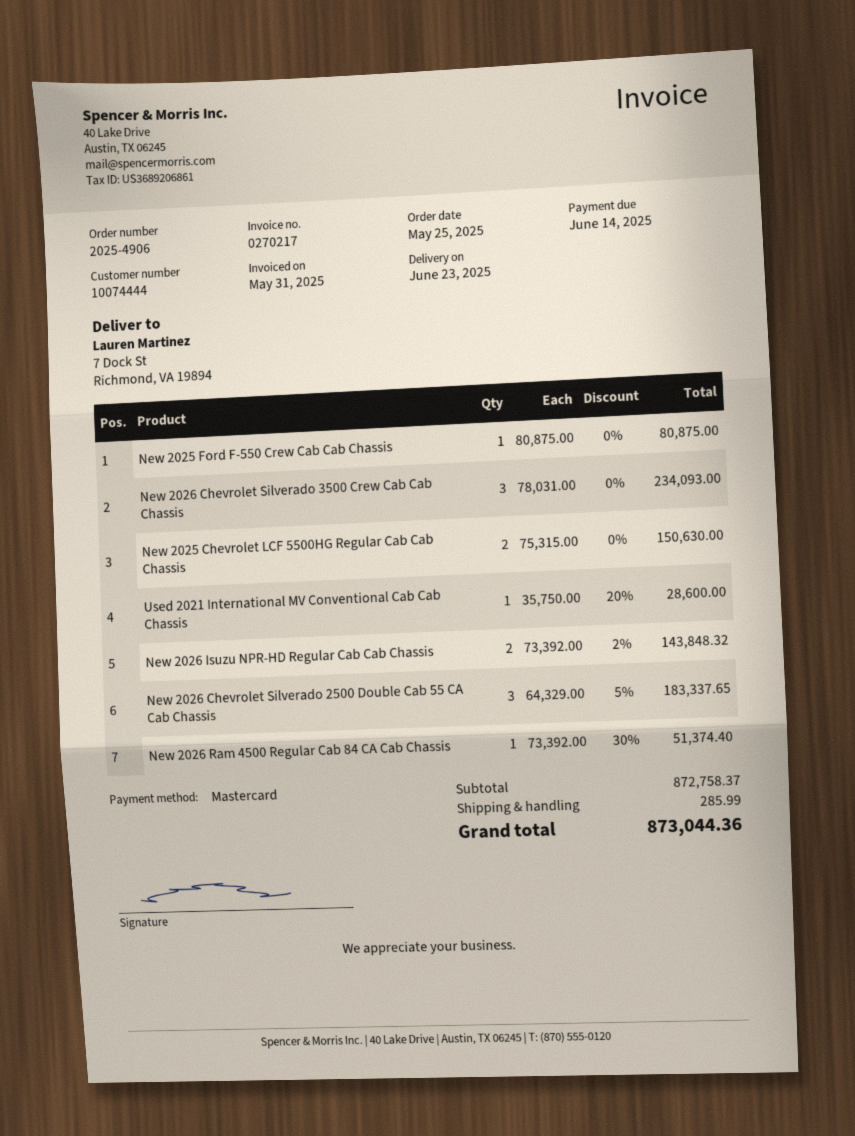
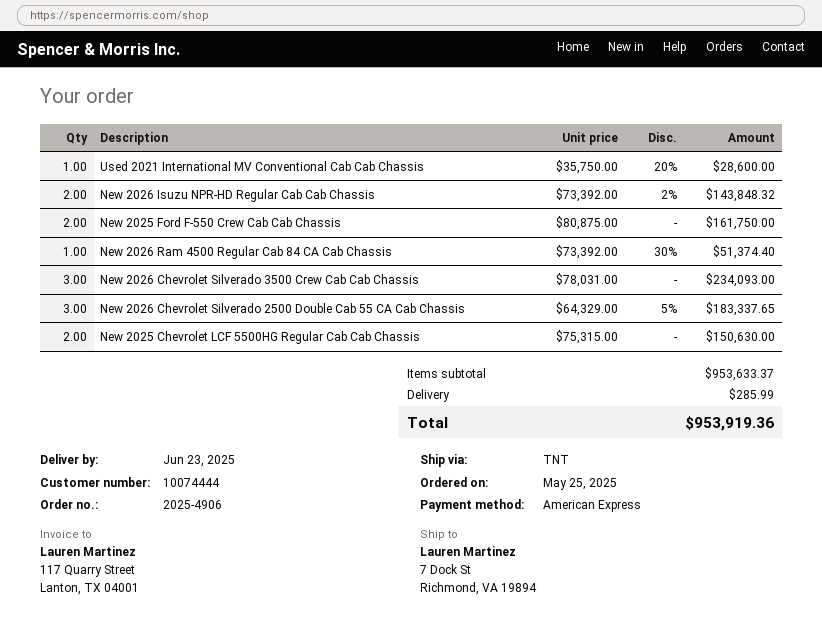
payment method: Mastercard -> American Express
New 2025 Ford F-550 Crew Cab Cab Chassis: 1 x 80875.00 = 80875.00 -> 2 x 80875.00 = 161750.00
subtotal: 872758.37 -> 953633.37
total: 873044.36 -> 953919.36

